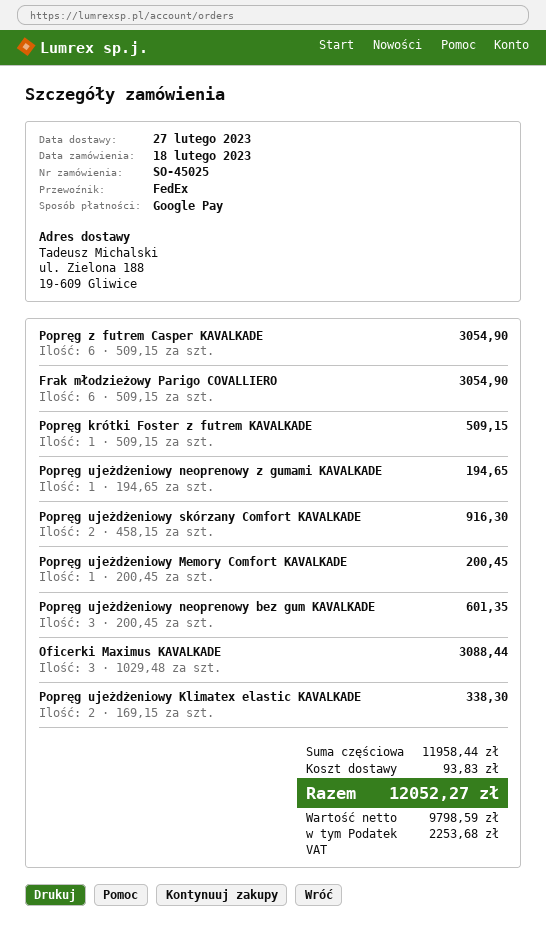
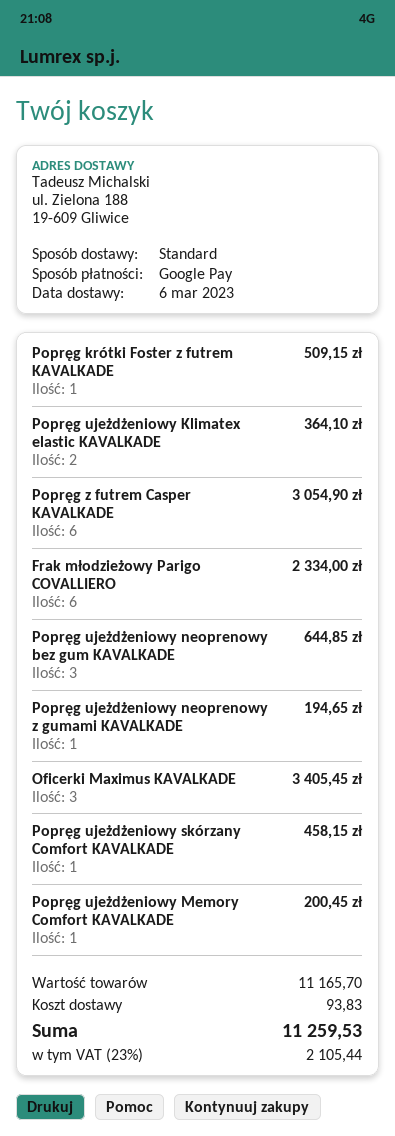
delivery date: 2023-02-27 -> 2023-03-06
shipping method: FedEx -> standard
Frak młodzieżowy Parigo COVALLIERO: 6 for 3054.90 -> 6 for 2334.00
Popręg ujeżdżeniowy skórzany Comfort KAVALKADE: 2 for 916.30 -> 1 for 458.15
Popręg ujeżdżeniowy neoprenowy bez gum KAVALKADE: 3 for 601.35 -> 3 for 644.85
Oficerki Maximus KAVALKADE: 3 for 3088.44 -> 3 for 3405.45
Popręg ujeżdżeniowy Klimatex elastic KAVALKADE: 2 for 338.30 -> 2 for 364.10
subtotal: 11958.44 -> 11165.70
tax: 2253.68 -> 2105.44
total: 12052.27 -> 11259.53

